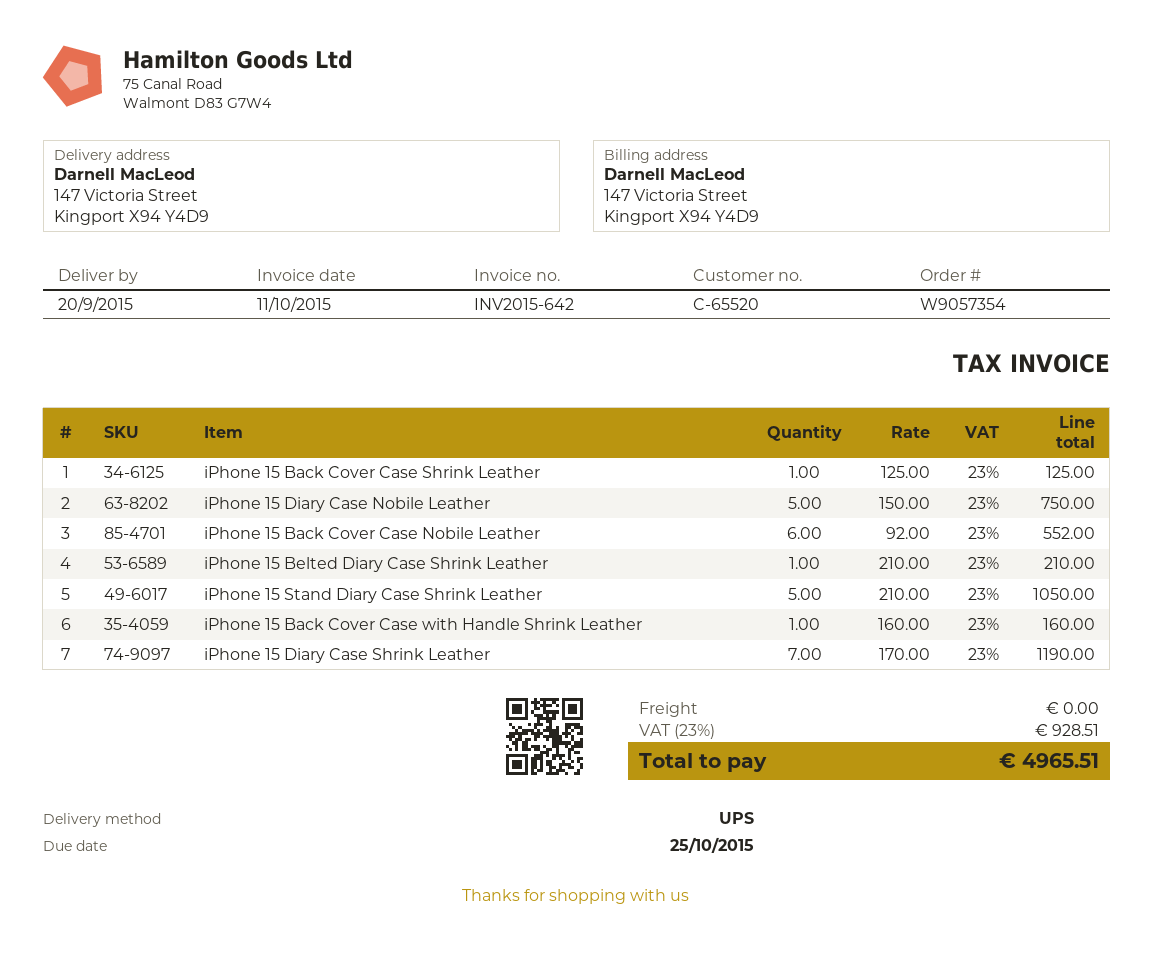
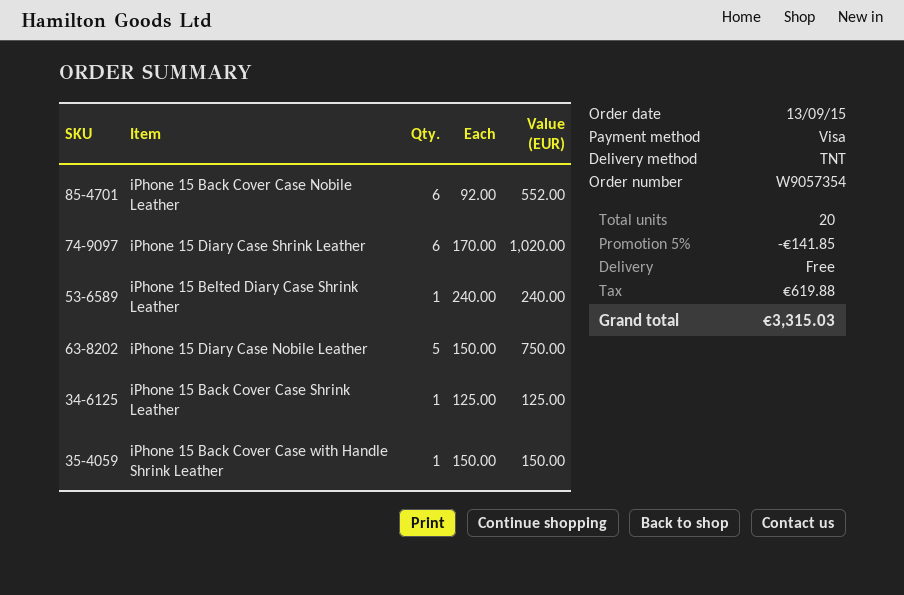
shipping method: UPS -> TNT
iPhone 15 Belted Diary Case Shrink Leather: 1 x 210.00 = 210.00 -> 1 x 240.00 = 240.00
iPhone 15 Stand Diary Case Shrink Leather: 5 x 210.00 = 1050.00 -> none
iPhone 15 Back Cover Case with Handle Shrink Leather: 1 x 160.00 = 160.00 -> 1 x 150.00 = 150.00
iPhone 15 Diary Case Shrink Leather: 7 x 170.00 = 1190.00 -> 6 x 170.00 = 1020.00
discount: none -> 5% = 141.85
tax: 928.51 -> 619.88
total: 4965.51 -> 3315.03

